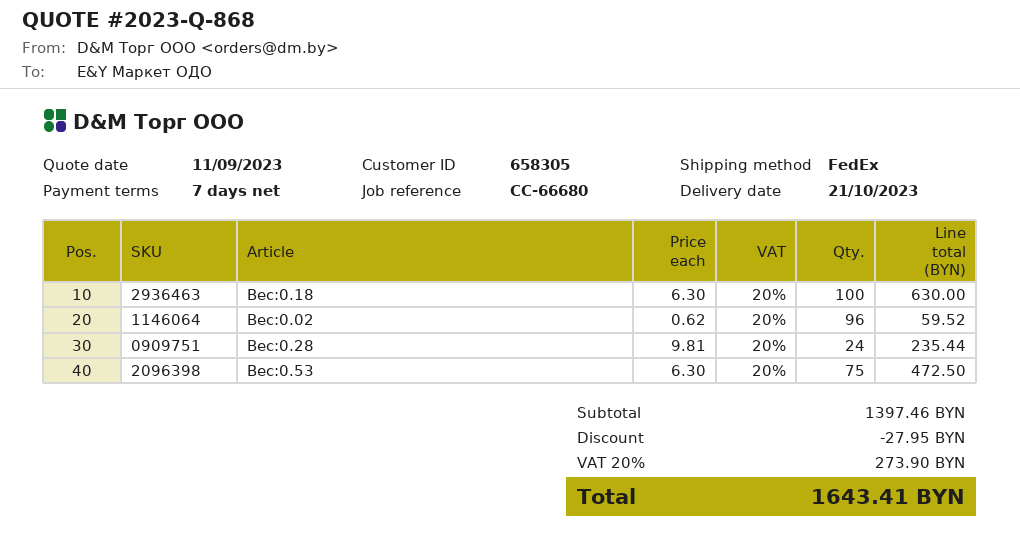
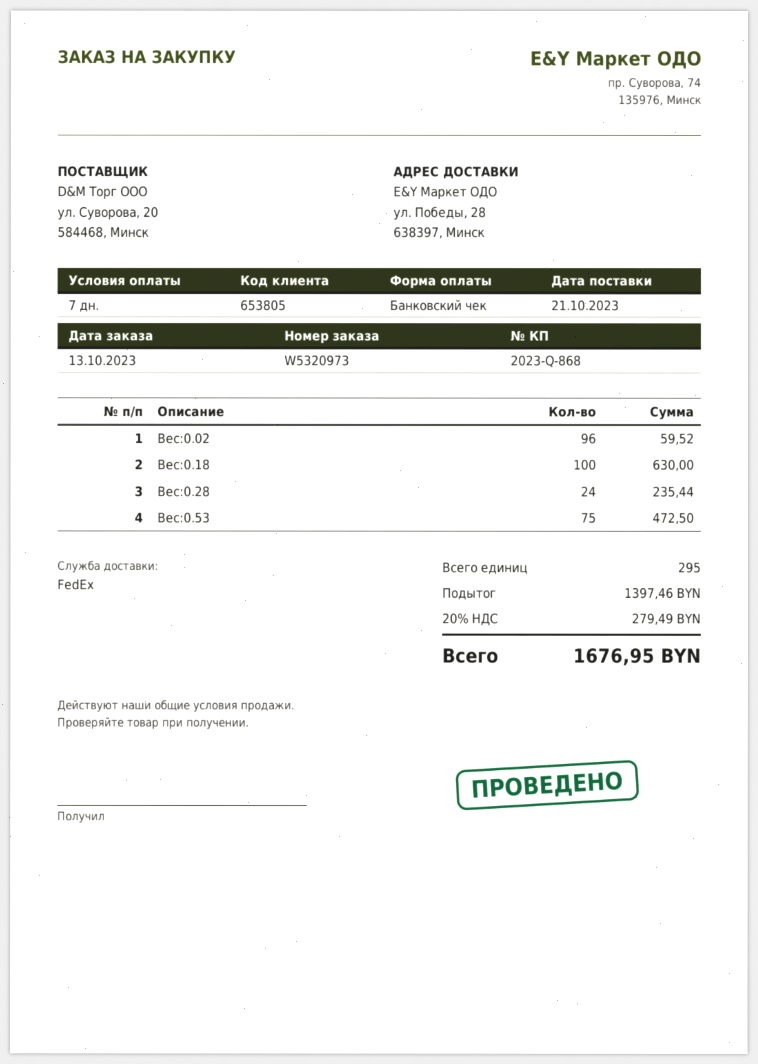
customer number: 658305 -> 653805
discount: 27.95 -> none
tax: 20% = 273.90 -> 20% = 279.49
total: 1643.41 -> 1676.95

